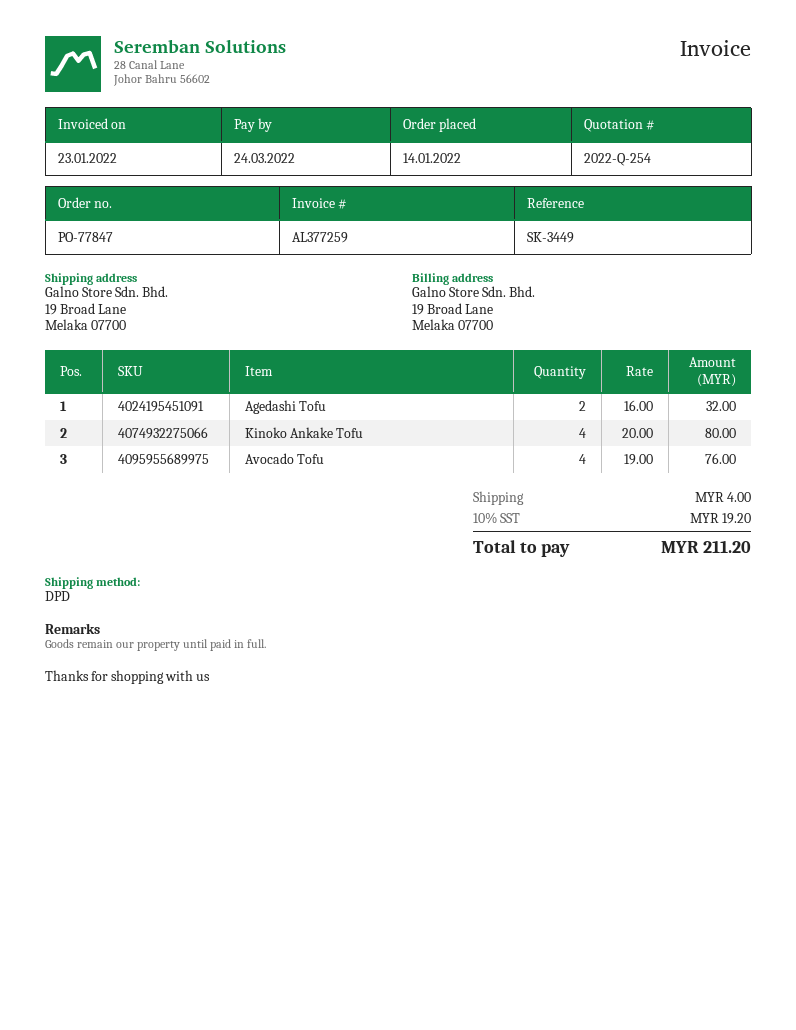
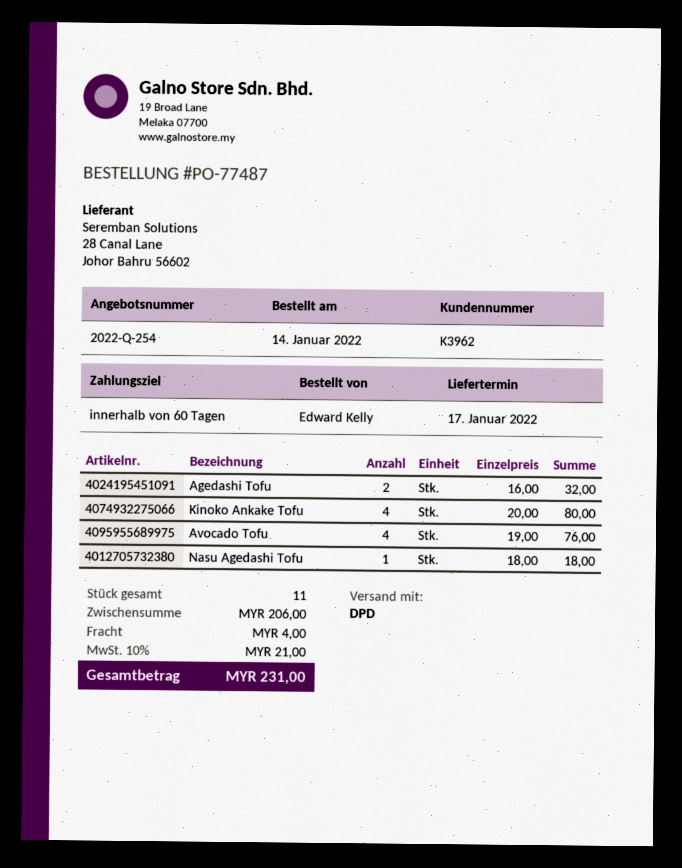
order number: PO-77847 -> PO-77487
Nasu Agedashi Tofu: none -> 1 x 18.00 = 18.00
tax: 10% = 19.20 -> 10% = 21.00
total: 211.20 -> 231.00

